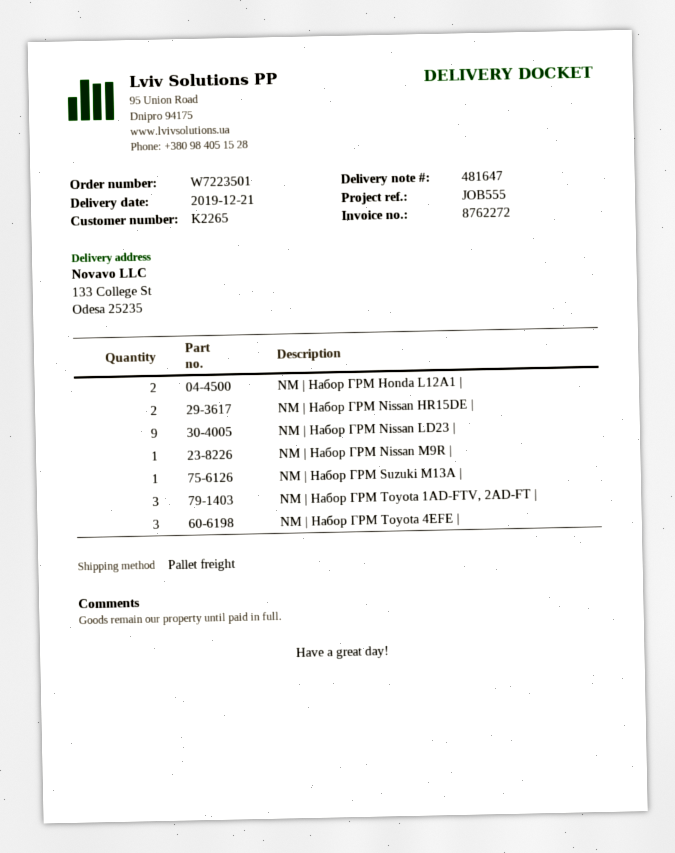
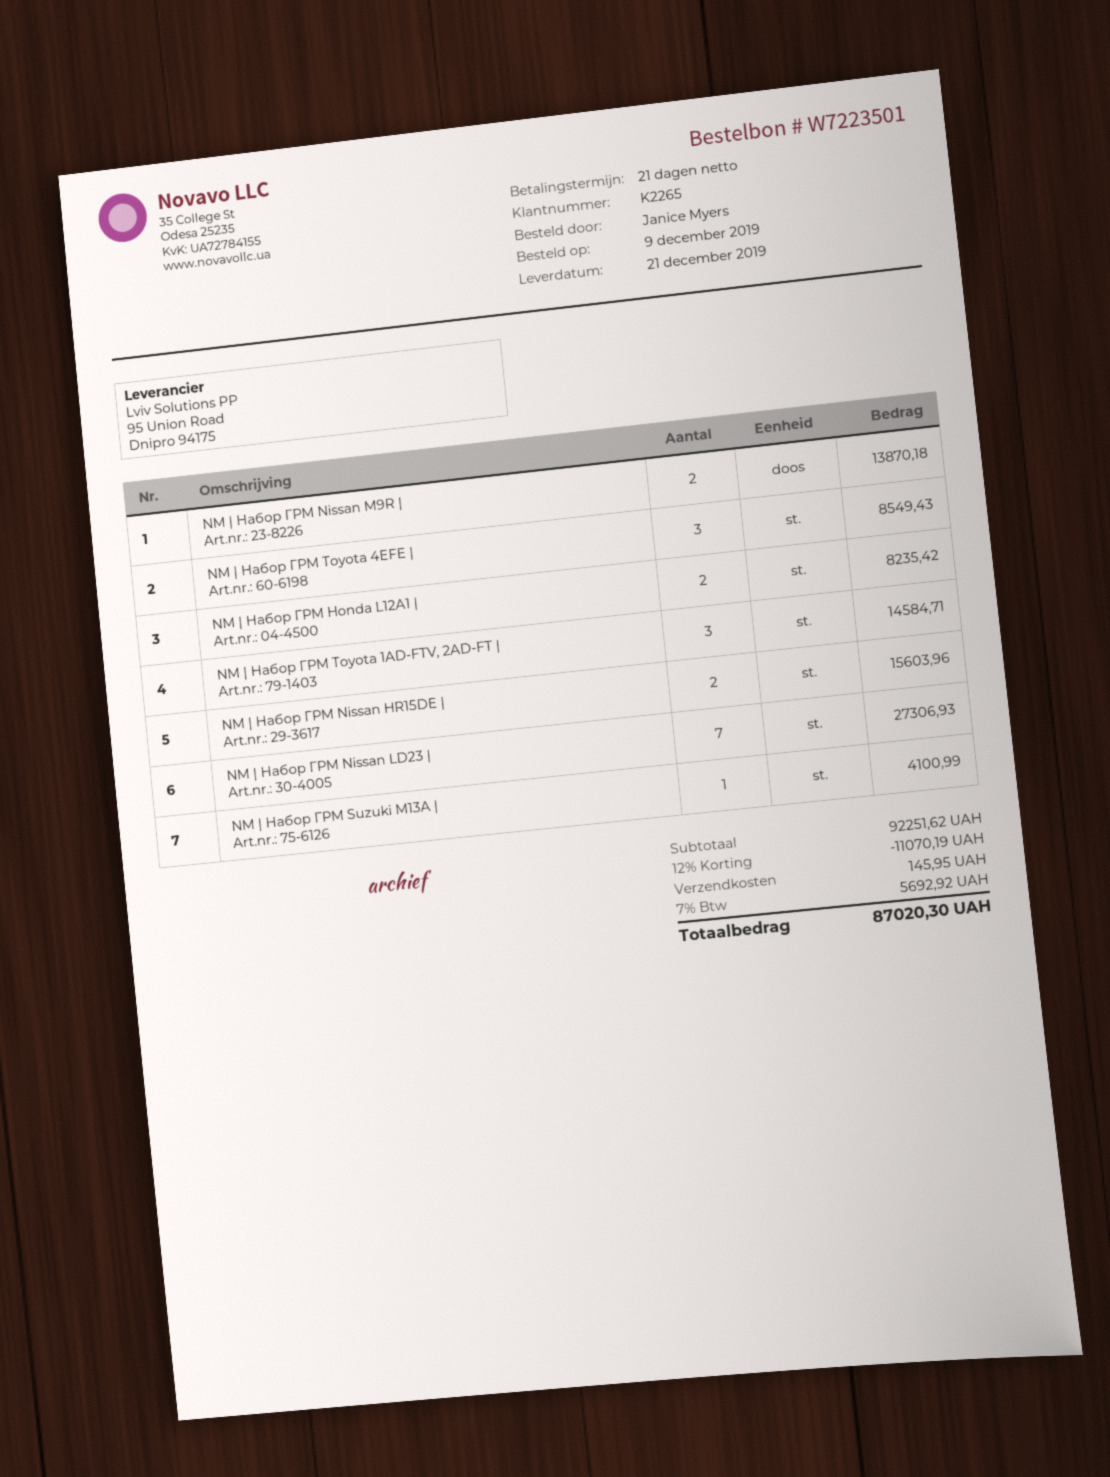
NM | Набор ГРМ Nissan LD23 |: 9 -> 7
NM | Набор ГРМ Nissan M9R |: 1 -> 2

